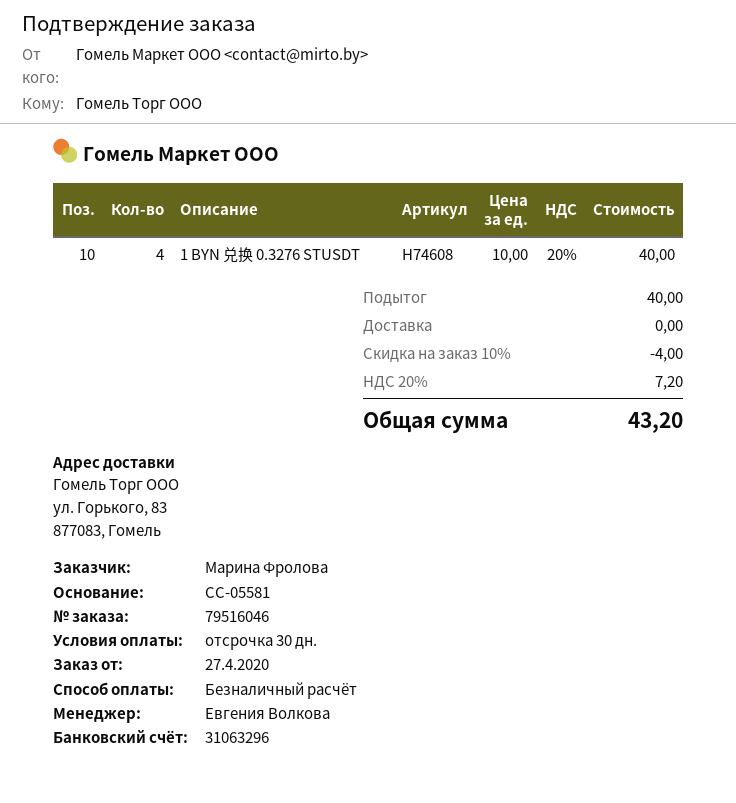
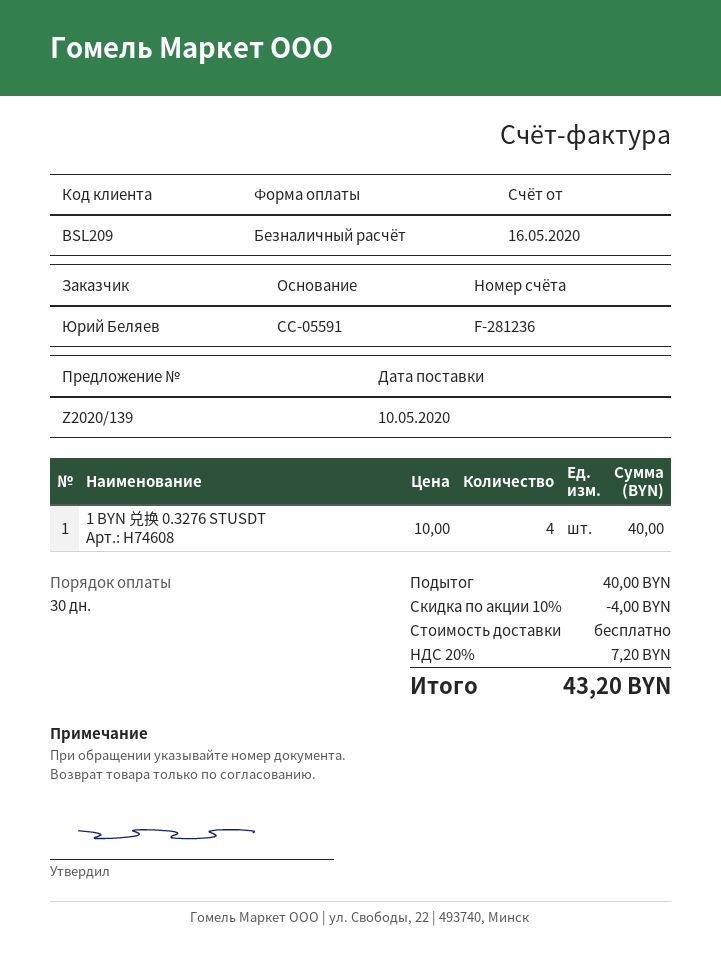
reference: CC-05581 -> CC-05591
ordered by: Марина Фролова -> Юрий Беляев

